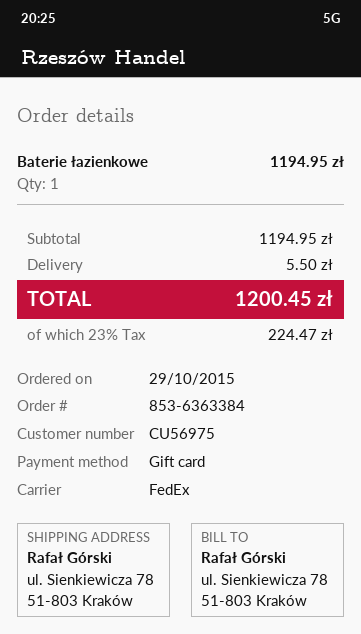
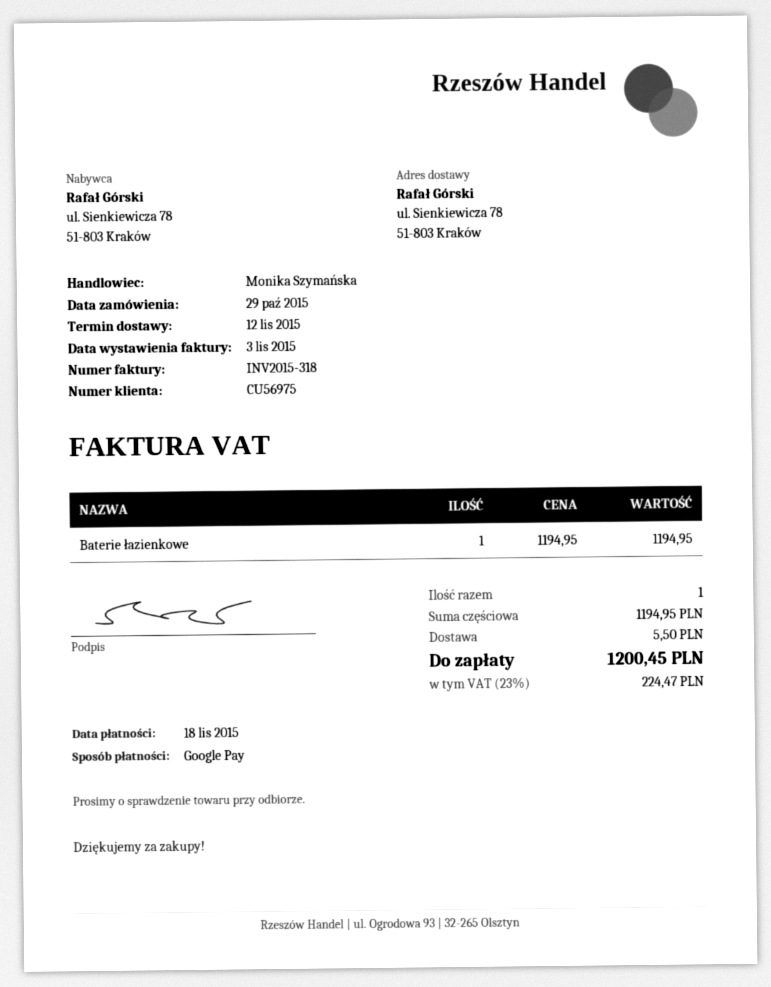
payment method: gift card -> Google Pay

